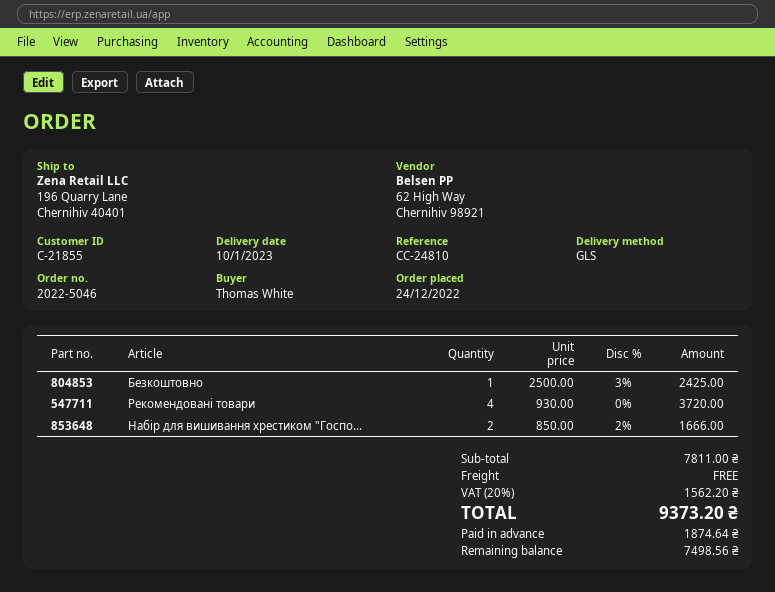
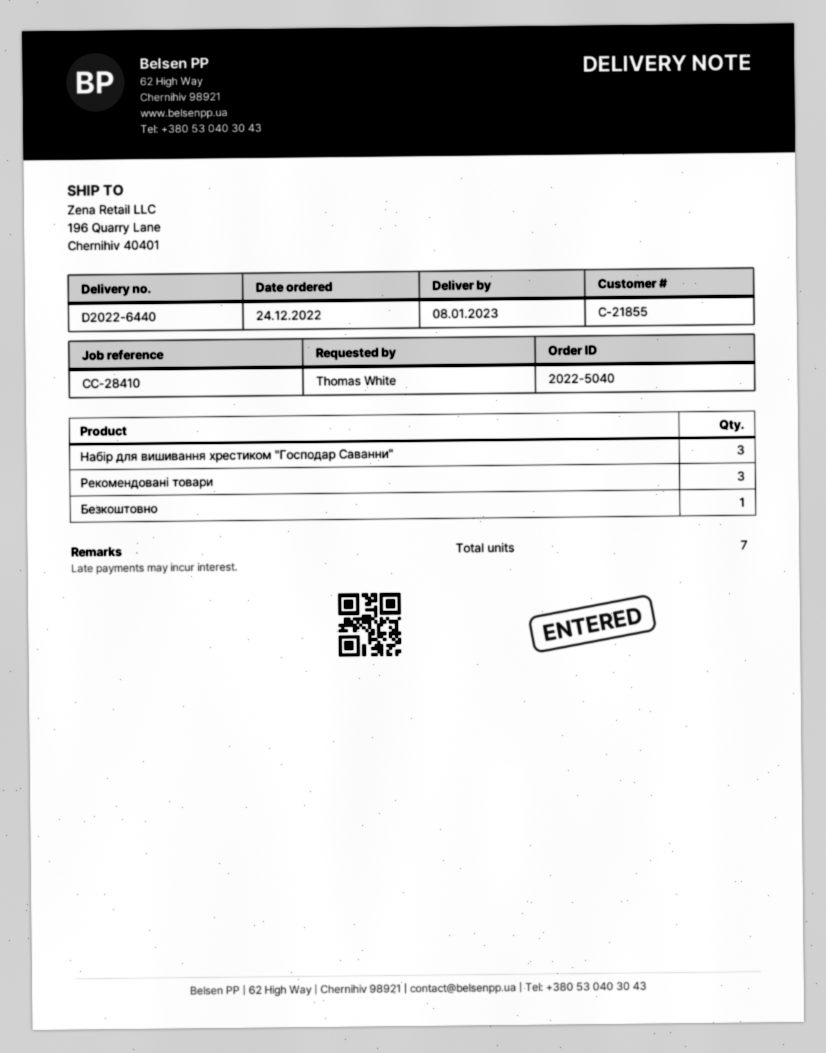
order number: 2022-5046 -> 2022-5040
delivery date: 2023-01-10 -> 2023-01-08
reference: CC-24810 -> CC-28410
Рекомендовані товари: 4 -> 3
Набір для вишивання хрестиком "Госпо...: 2 -> 3

